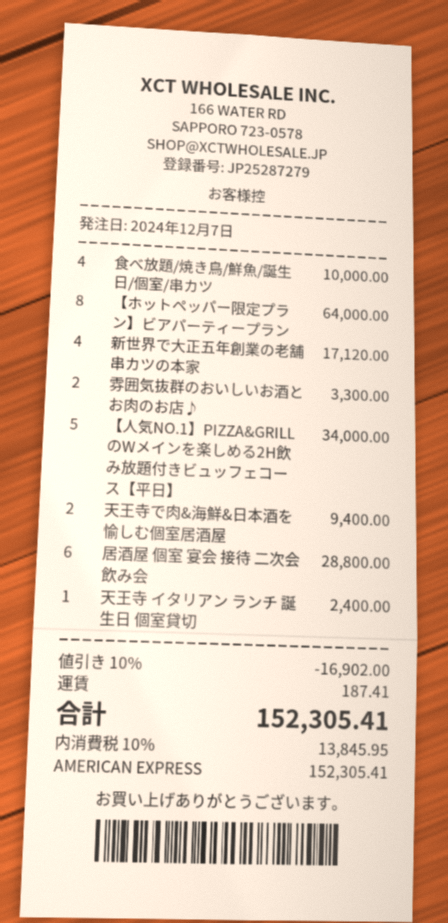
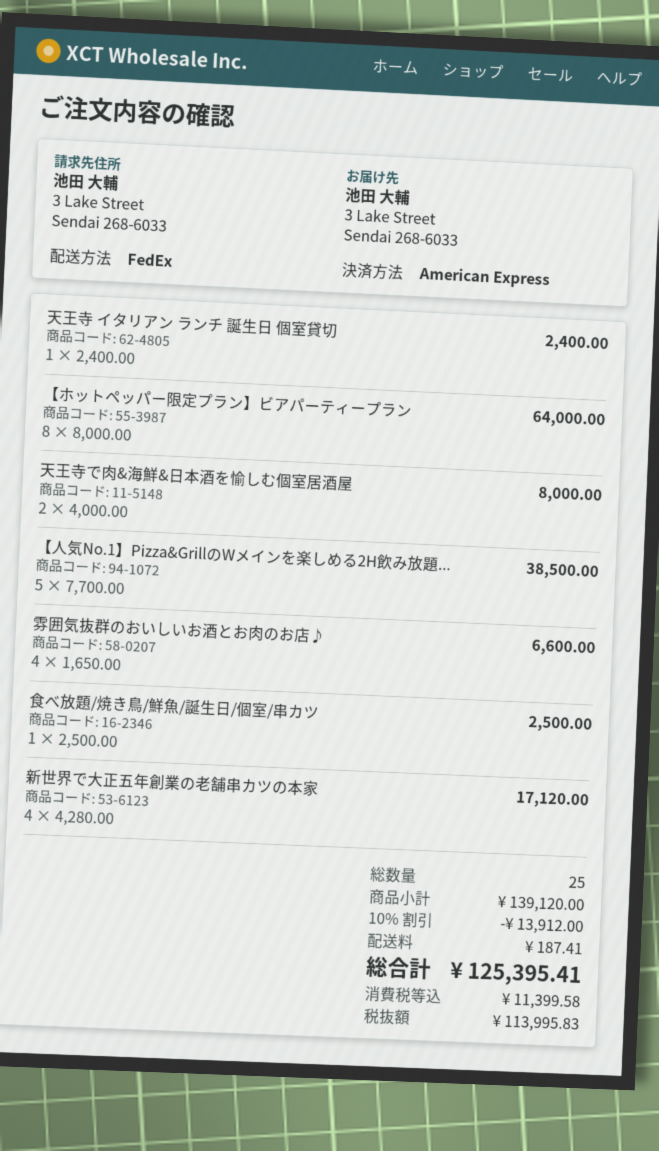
食べ放題/焼き鳥/鮮魚/誕生日/個室/串カツ: 4 for 10000.00 -> 1 for 2500.00
雰囲気抜群のおいしいお酒とお肉のお店♪: 2 for 3300.00 -> 4 for 6600.00
【人気NO.1】PIZZA&GRILLのWメインを楽しめる2H飲み放題付きビュッフェコース【平日】: 5 for 34000.00 -> 5 for 38500.00
天王寺で肉&海鮮&日本酒を愉しむ個室居酒屋: 2 for 9400.00 -> 2 for 8000.00
居酒屋 個室 宴会 接待 二次会 飲み会: 6 for 28800.00 -> none
discount: 10% = 16902.00 -> 10% = 13912.00
tax: 13845.95 -> 11399.58
total: 152305.41 -> 125395.41

